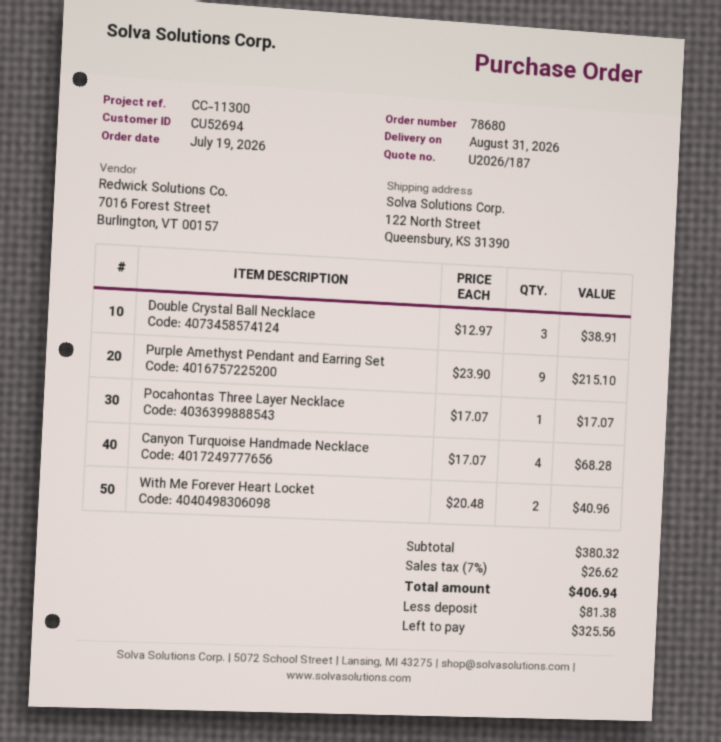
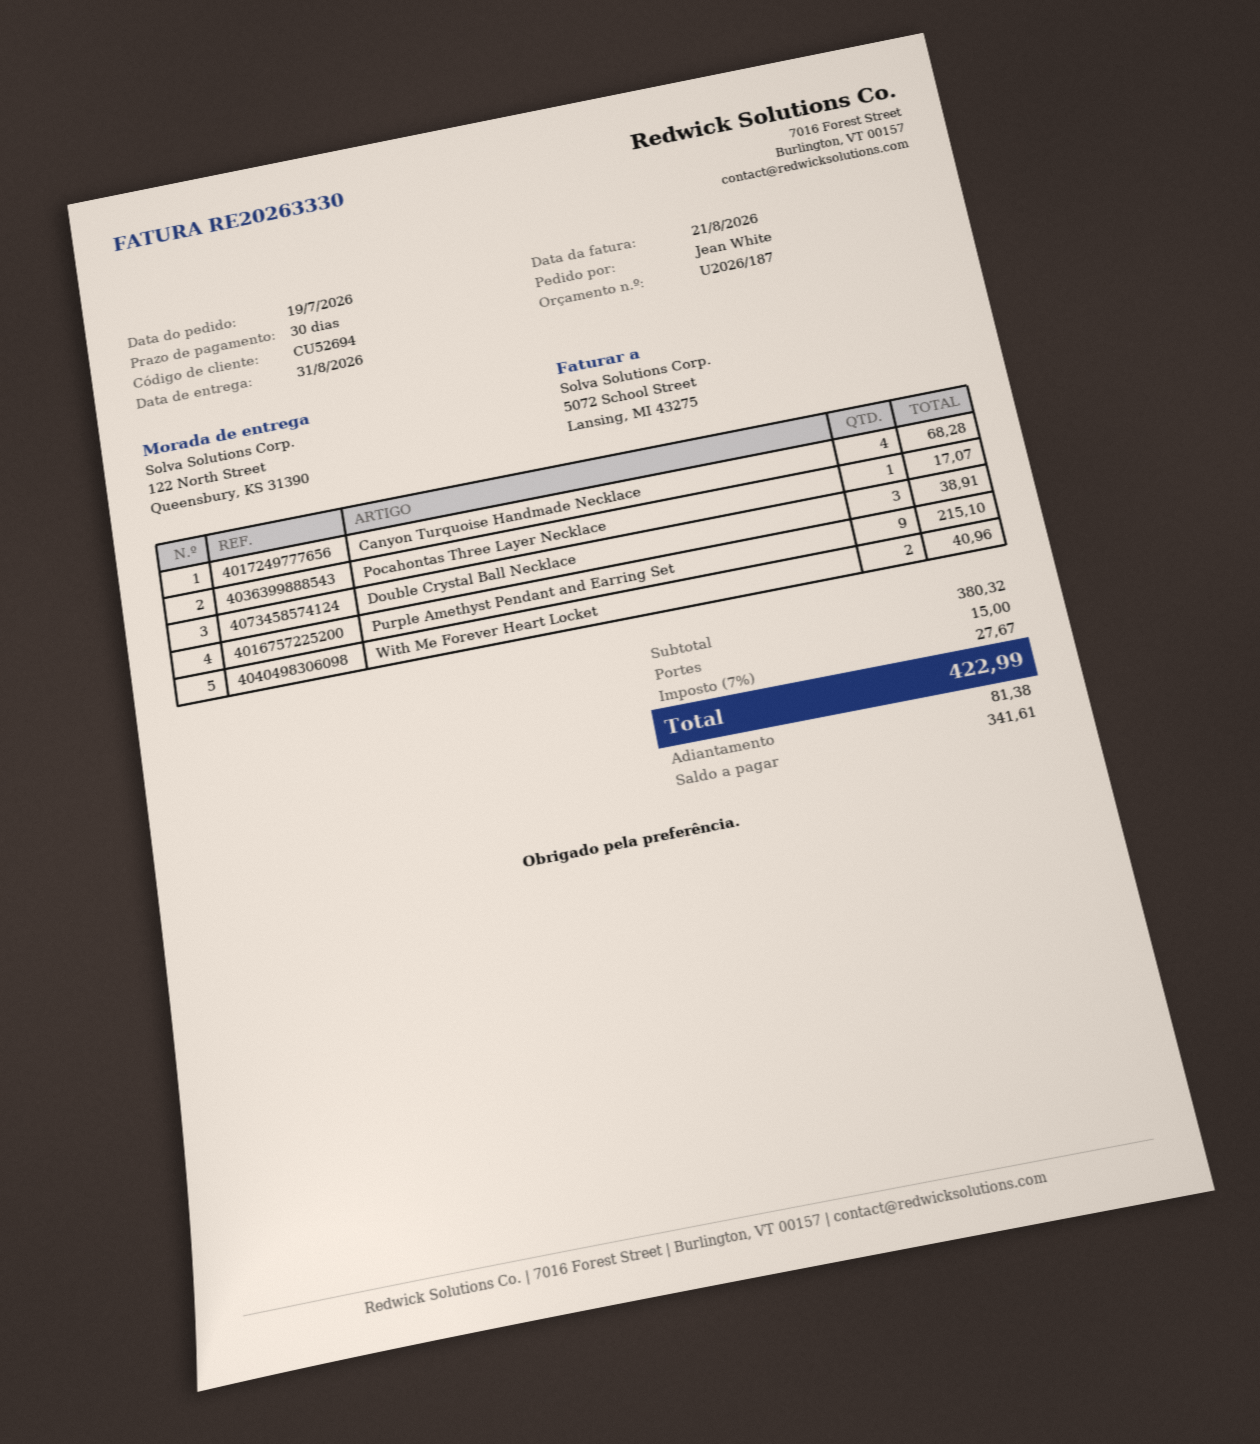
shipping: none -> 15.00
tax: 7% = 26.62 -> 7% = 27.67
total: 406.94 -> 422.99
balance: 325.56 -> 341.61

